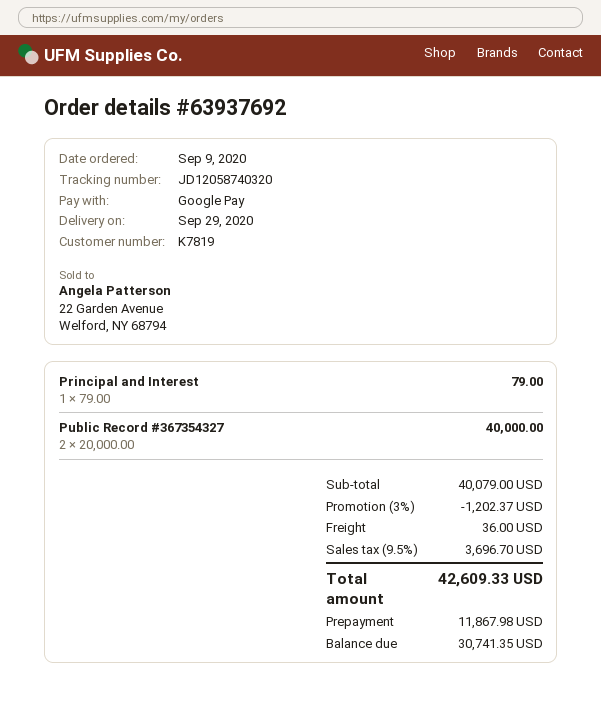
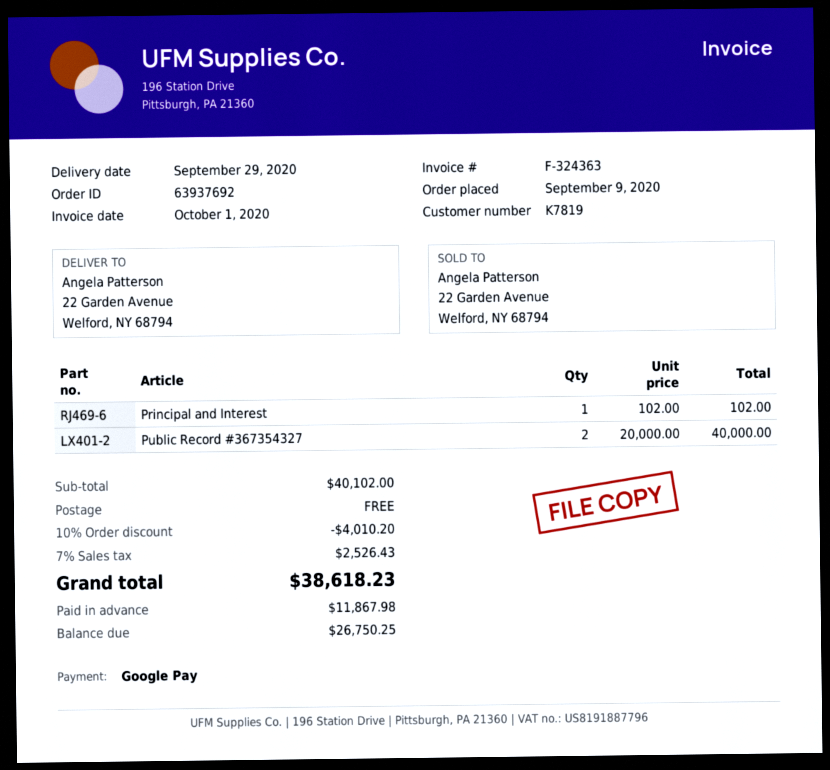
Principal and Interest: 1 x 79.00 = 79.00 -> 1 x 102.00 = 102.00
subtotal: 40079.00 -> 40102.00
discount: 3% = 1202.37 -> 10% = 4010.20
shipping: 36.00 -> 0.00
tax: 9.5% = 3696.70 -> 7% = 2526.43
total: 42609.33 -> 38618.23
balance: 30741.35 -> 26750.25

